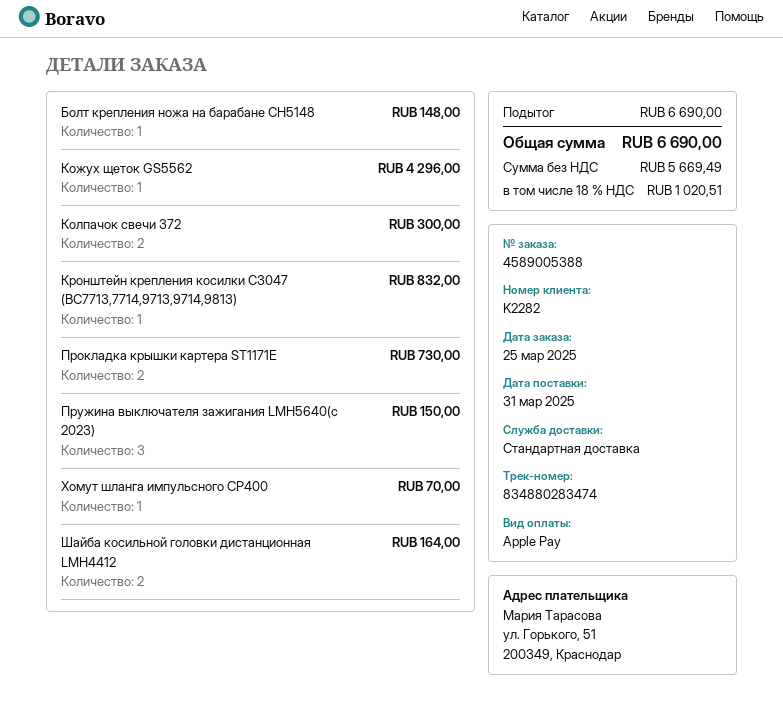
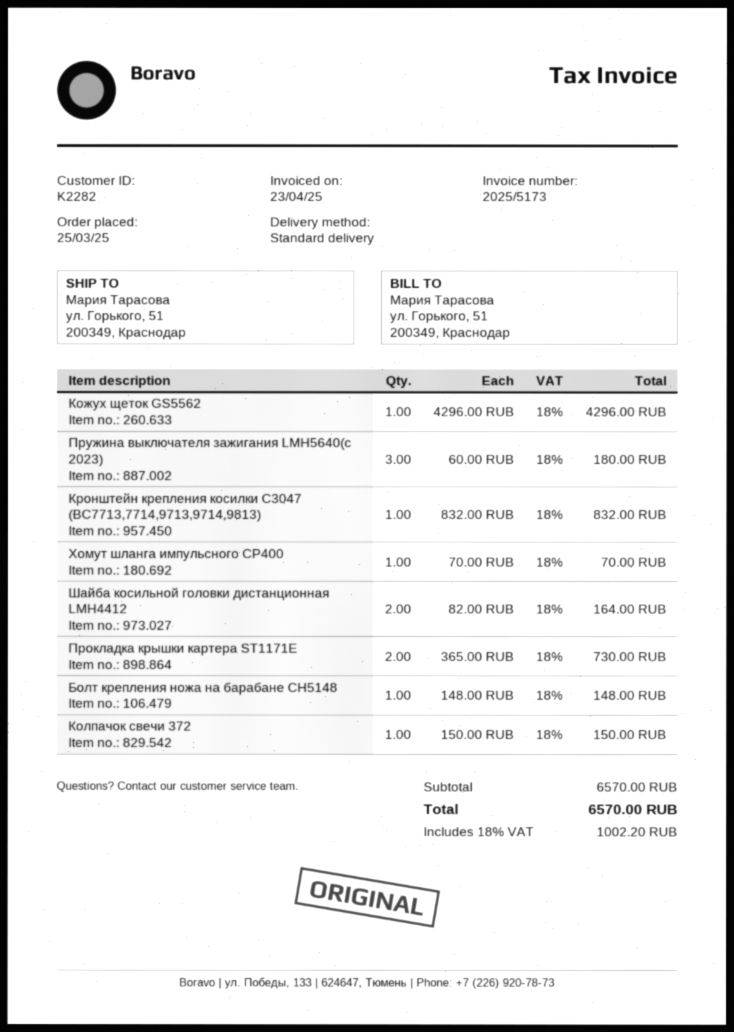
Колпачок свечи 372: 2 for 300.00 -> 1 for 150.00
Пружина выключателя зажигания LMH5640(c 2023): 3 for 150.00 -> 3 for 180.00
subtotal: 6690.00 -> 6570.00
tax: 18% = 1020.51 -> 18% = 1002.20
total: 6690.00 -> 6570.00

